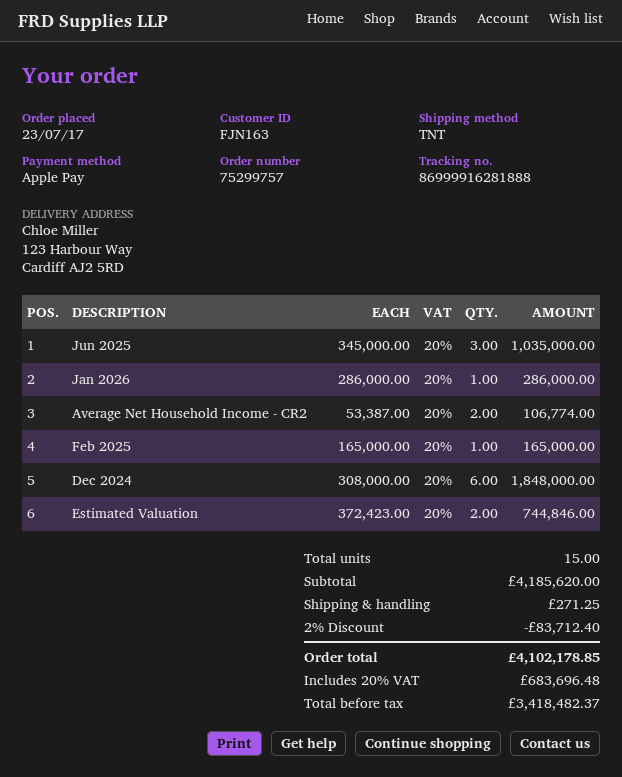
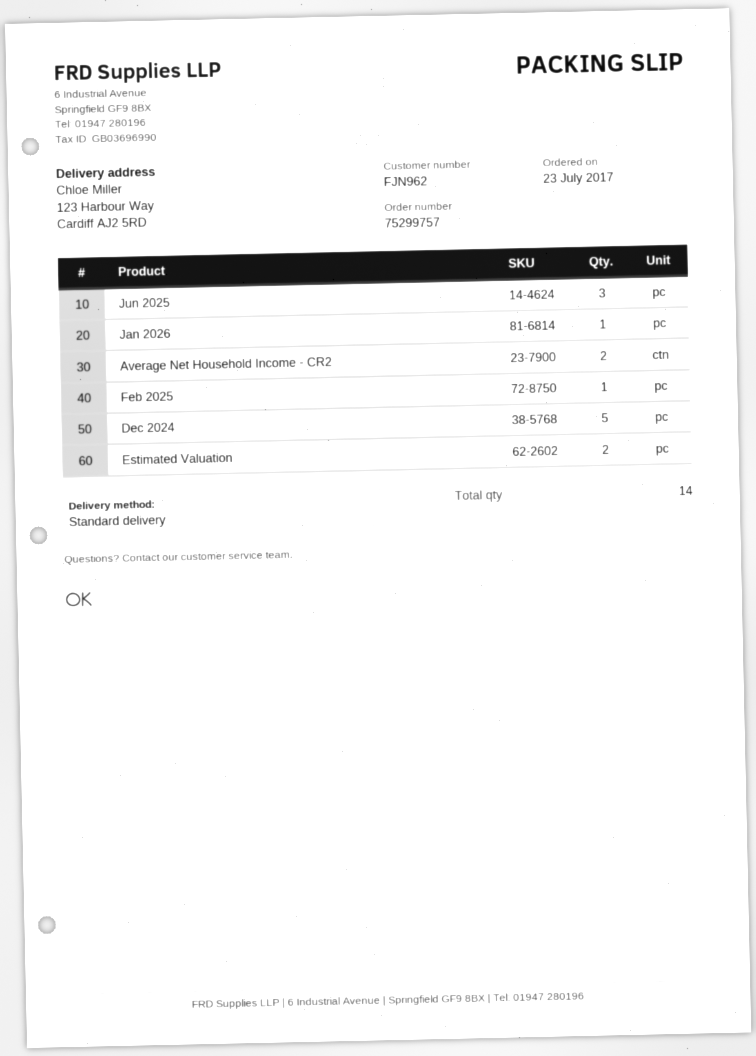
customer number: FJN163 -> FJN962
shipping method: TNT -> standard
Dec 2024: 6 -> 5
total quantity: 15 -> 14

